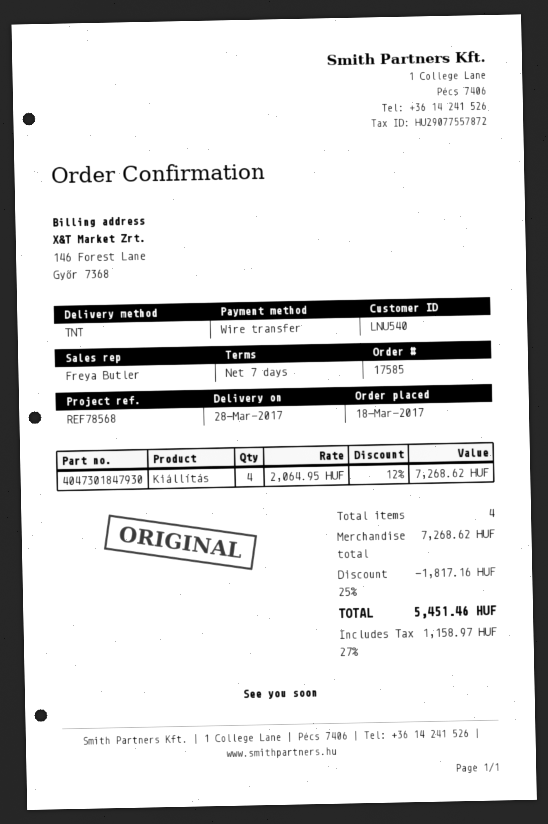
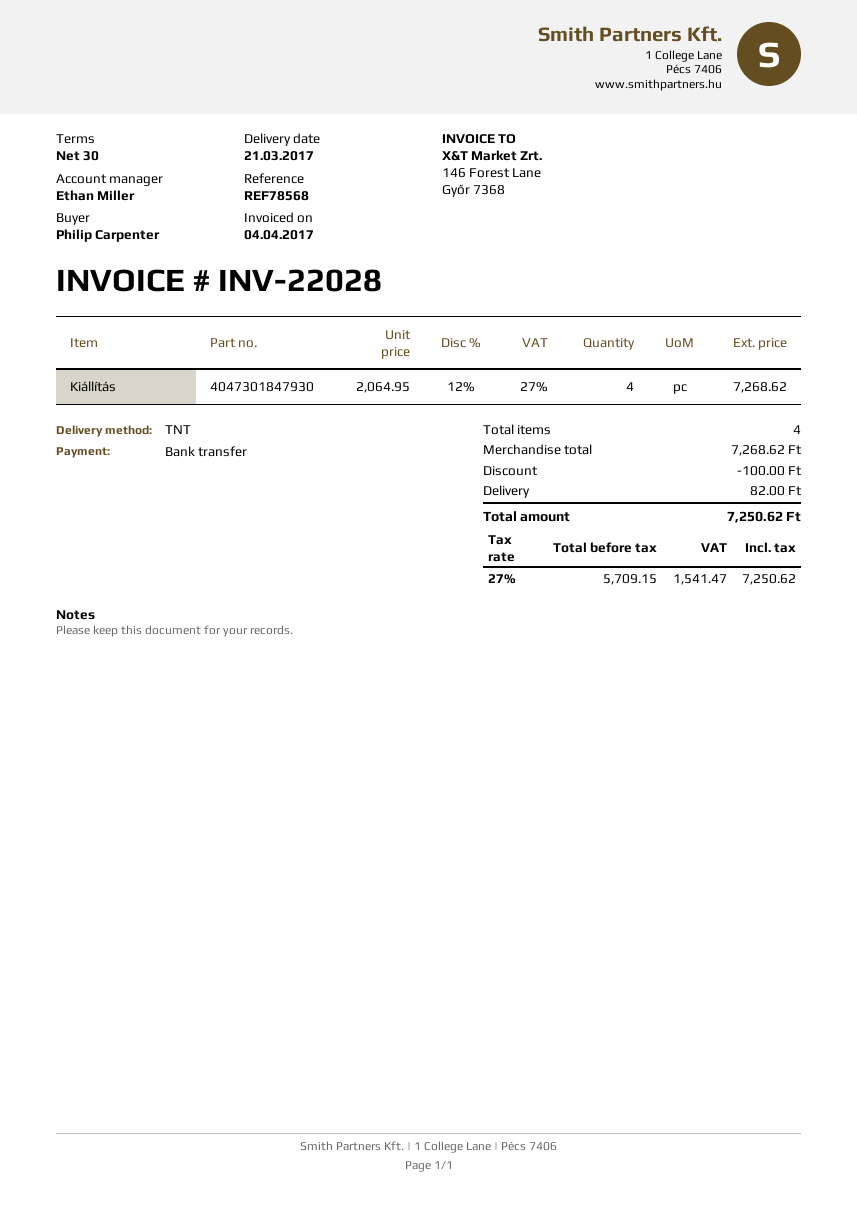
delivery date: 2017-03-28 -> 2017-03-21
payment terms: 7 days -> 30 days
sales rep: Freya Butler -> Ethan Miller
discount: 1817.16 -> 100.00
shipping: none -> 82.00
tax: 27% = 1158.97 -> 27% = 1541.47
total: 5451.46 -> 7250.62

